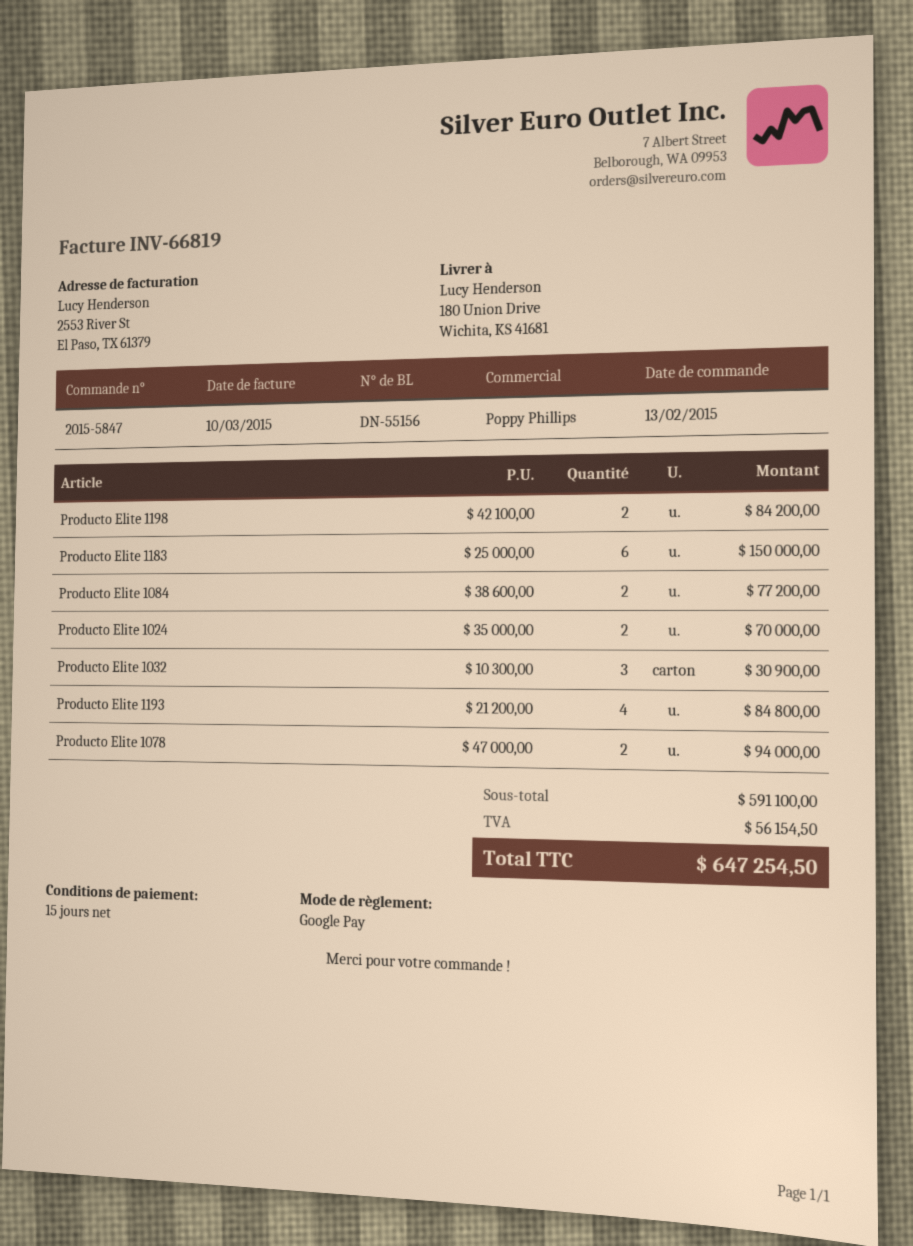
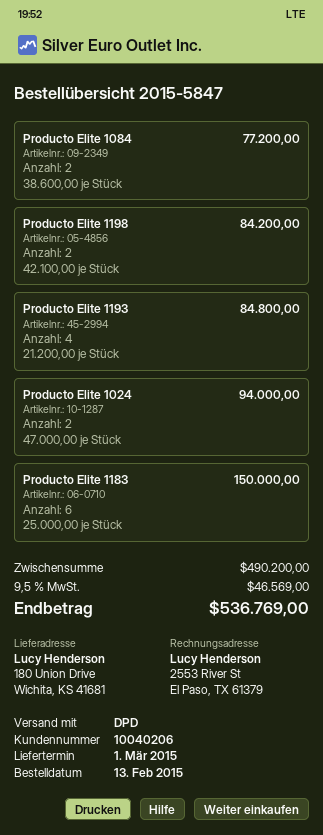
Producto Elite 1024: 2 x 35000.00 = 70000.00 -> 2 x 47000.00 = 94000.00
Producto Elite 1032: 3 x 10300.00 = 30900.00 -> none
Producto Elite 1078: 2 x 47000.00 = 94000.00 -> none
subtotal: 591100.00 -> 490200.00
tax: 56154.50 -> 46569.00
total: 647254.50 -> 536769.00

